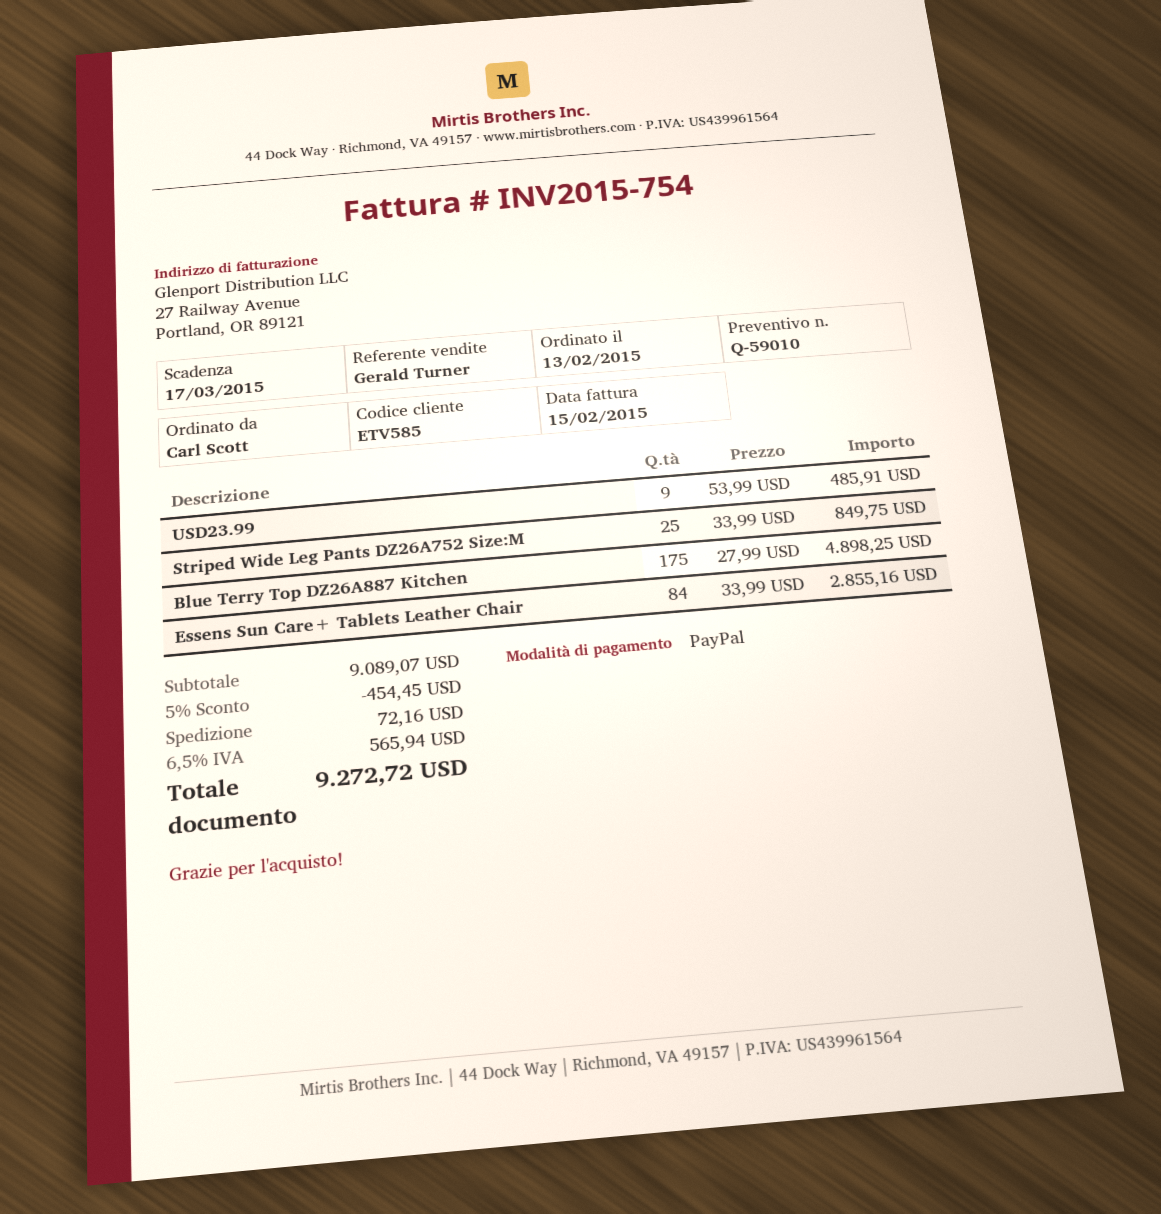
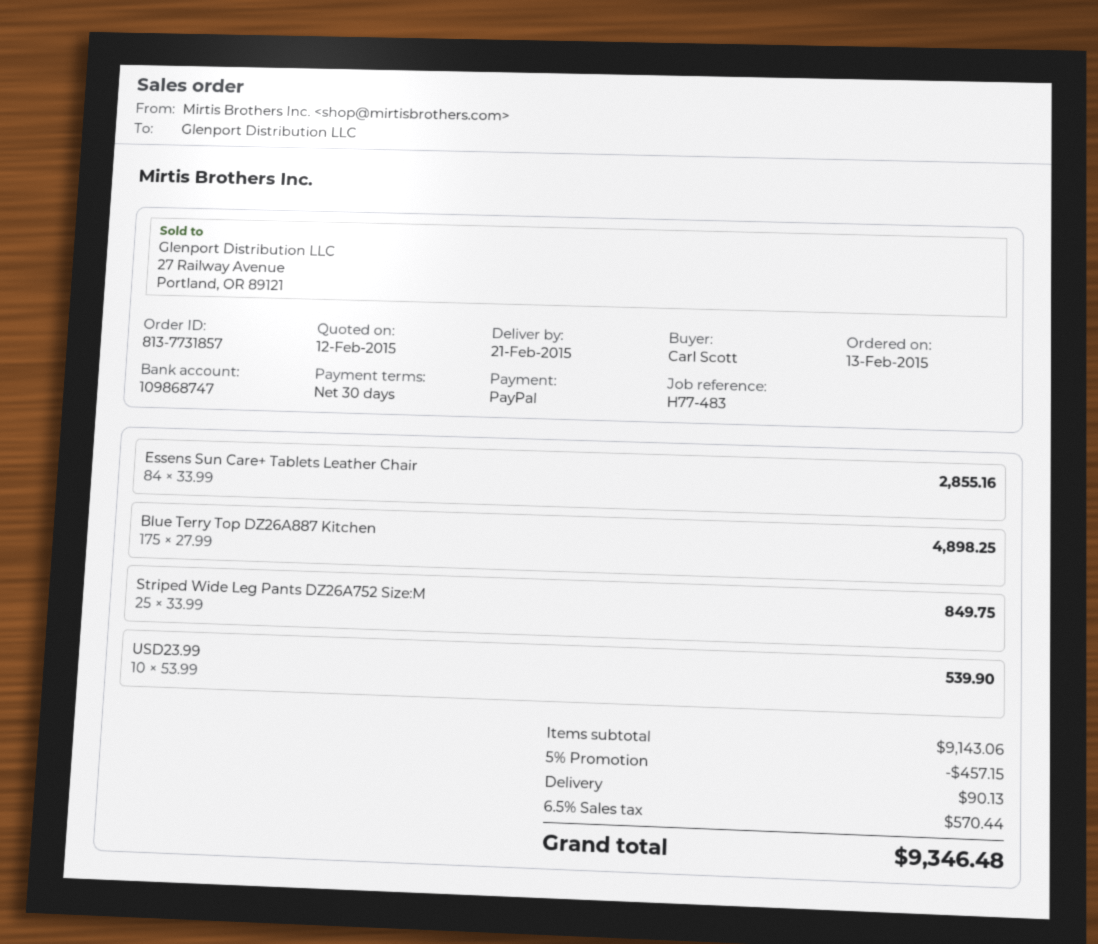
USD23.99: 9 x 53.99 = 485.91 -> 10 x 53.99 = 539.90
subtotal: 9089.07 -> 9143.06
discount: 5% = 454.45 -> 5% = 457.15
shipping: 72.16 -> 90.13
tax: 6.5% = 565.94 -> 6.5% = 570.44
total: 9272.72 -> 9346.48

